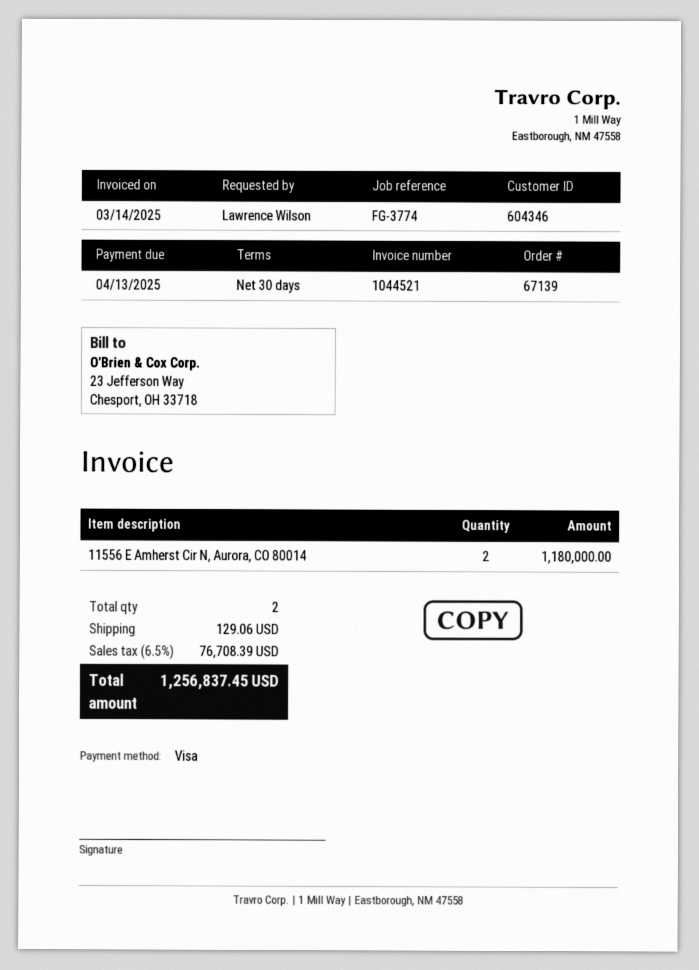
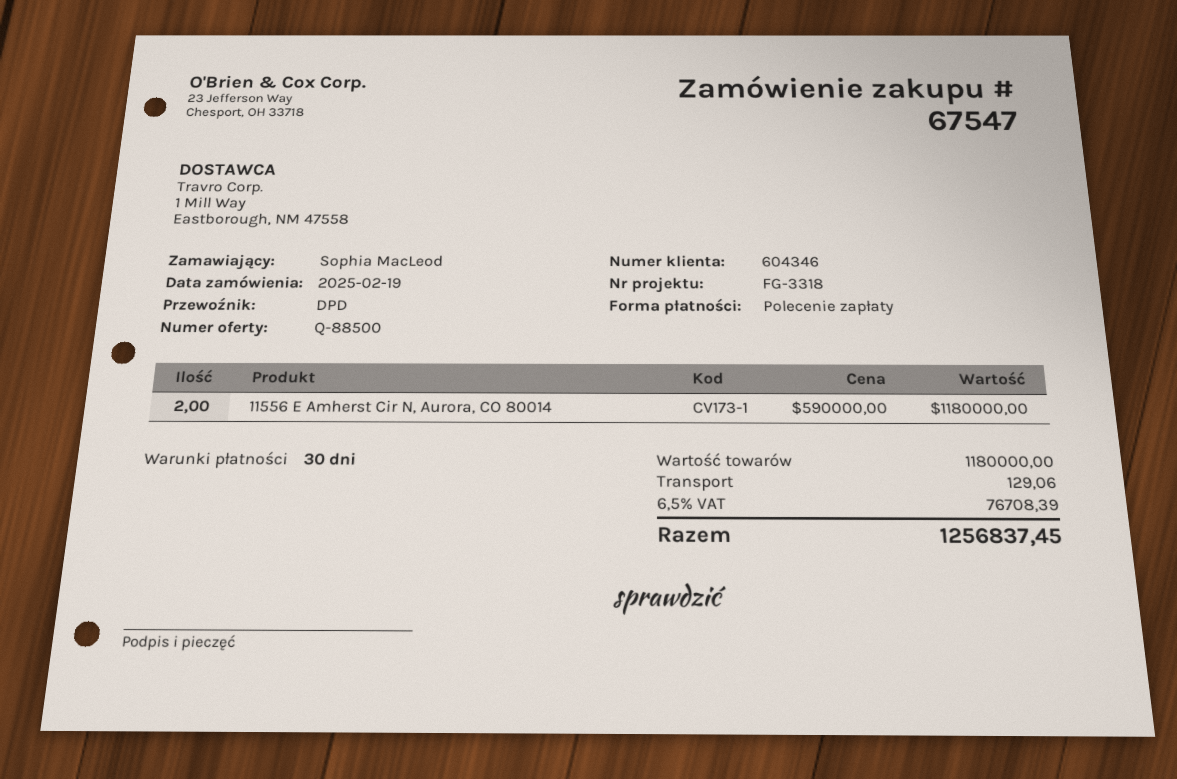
order number: 67139 -> 67547
reference: FG-3774 -> FG-3318
ordered by: Lawrence Wilson -> Sophia MacLeod
payment method: Visa -> direct debit

